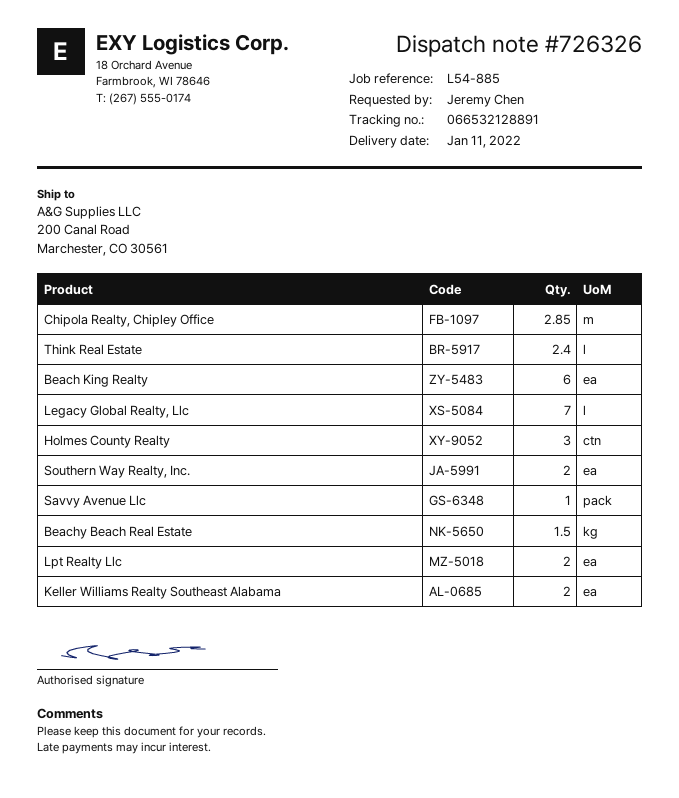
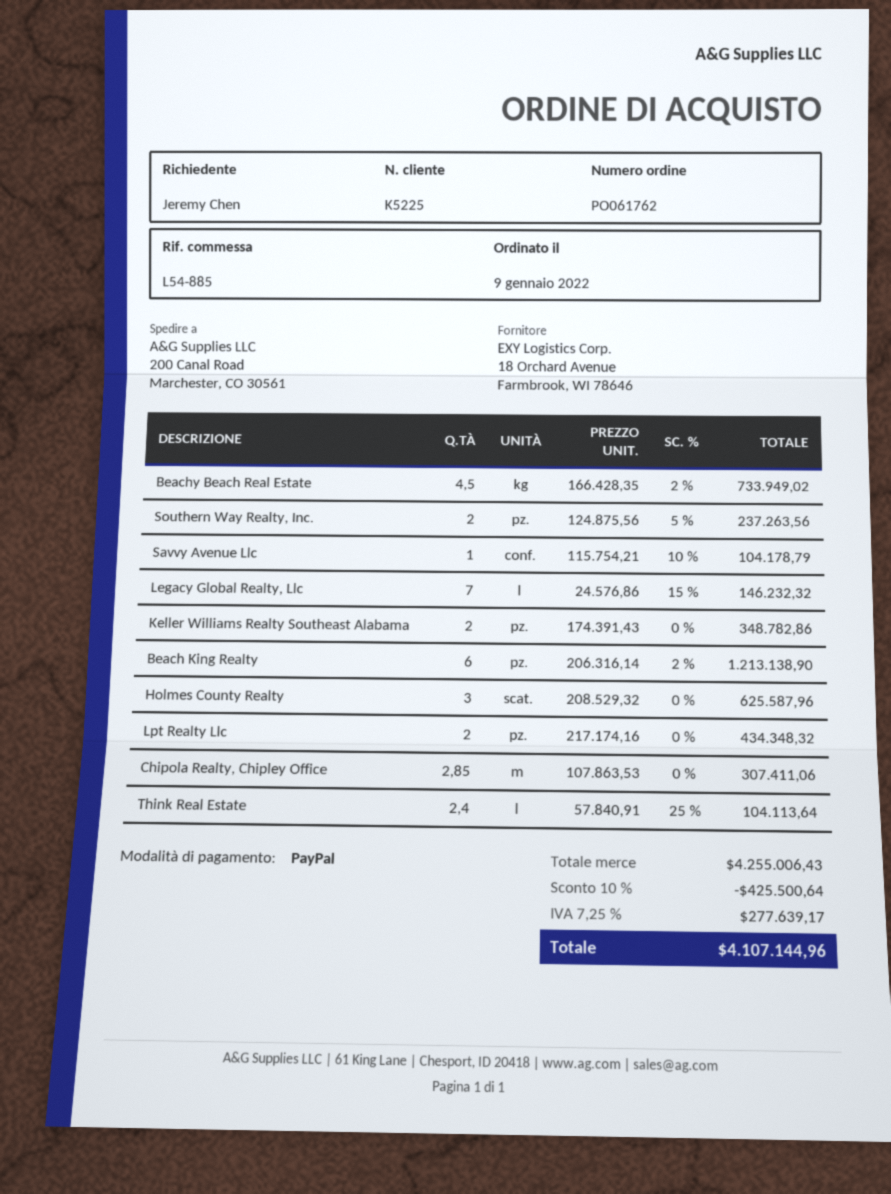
Beachy Beach Real Estate: 1.5 -> 4.5

